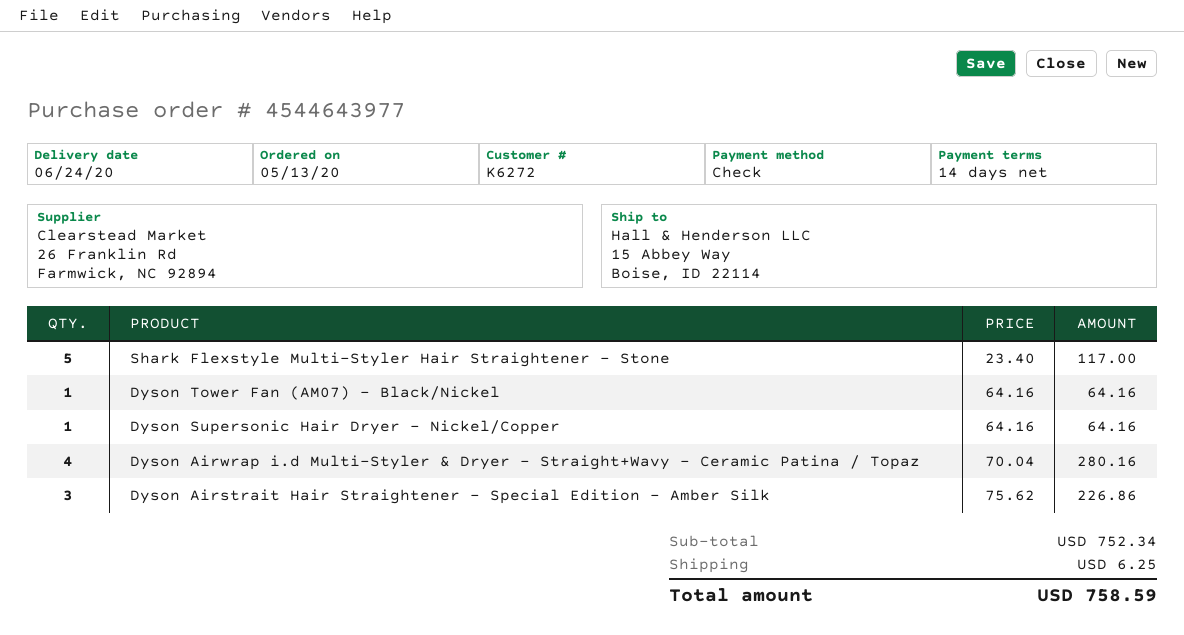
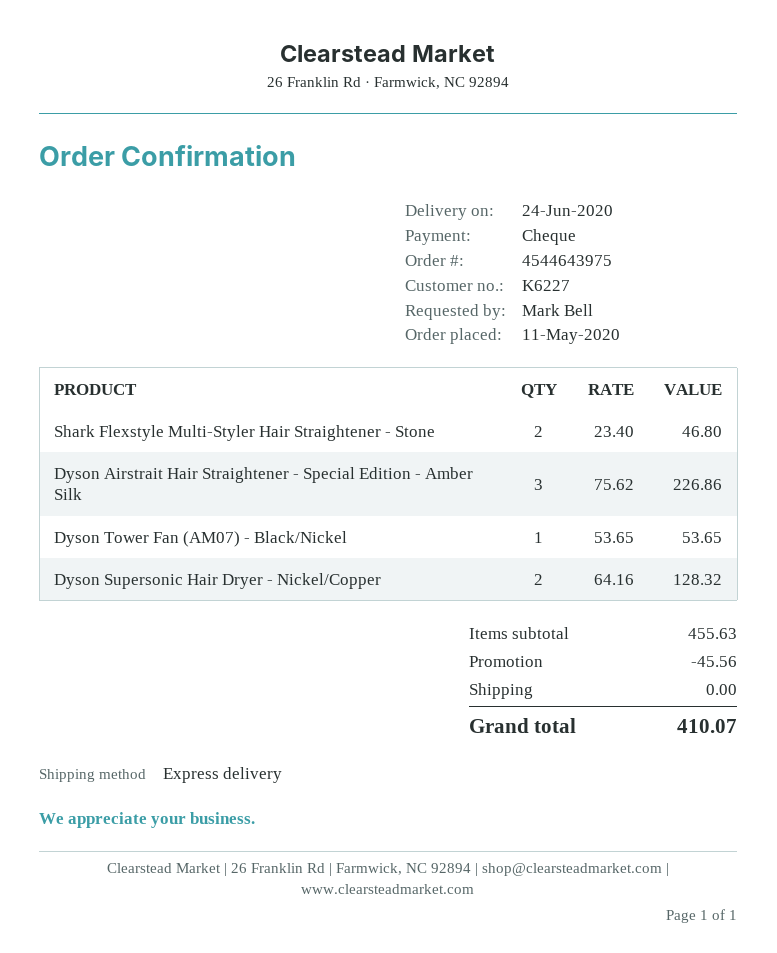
order number: 4544643977 -> 4544643975
order date: 2020-05-13 -> 2020-05-11
customer number: K6272 -> K6227
Shark Flexstyle Multi-Styler Hair Straightener - Stone: 5 x 23.40 = 117.00 -> 2 x 23.40 = 46.80
Dyson Tower Fan (AM07) - Black/Nickel: 1 x 64.16 = 64.16 -> 1 x 53.65 = 53.65
Dyson Supersonic Hair Dryer - Nickel/Copper: 1 x 64.16 = 64.16 -> 2 x 64.16 = 128.32
Dyson Airwrap i.d Multi-Styler & Dryer - Straight+Wavy - Ceramic Patina / Topaz: 4 x 70.04 = 280.16 -> none
subtotal: 752.34 -> 455.63
discount: none -> 45.56
shipping: 6.25 -> 0.00
total: 758.59 -> 410.07

